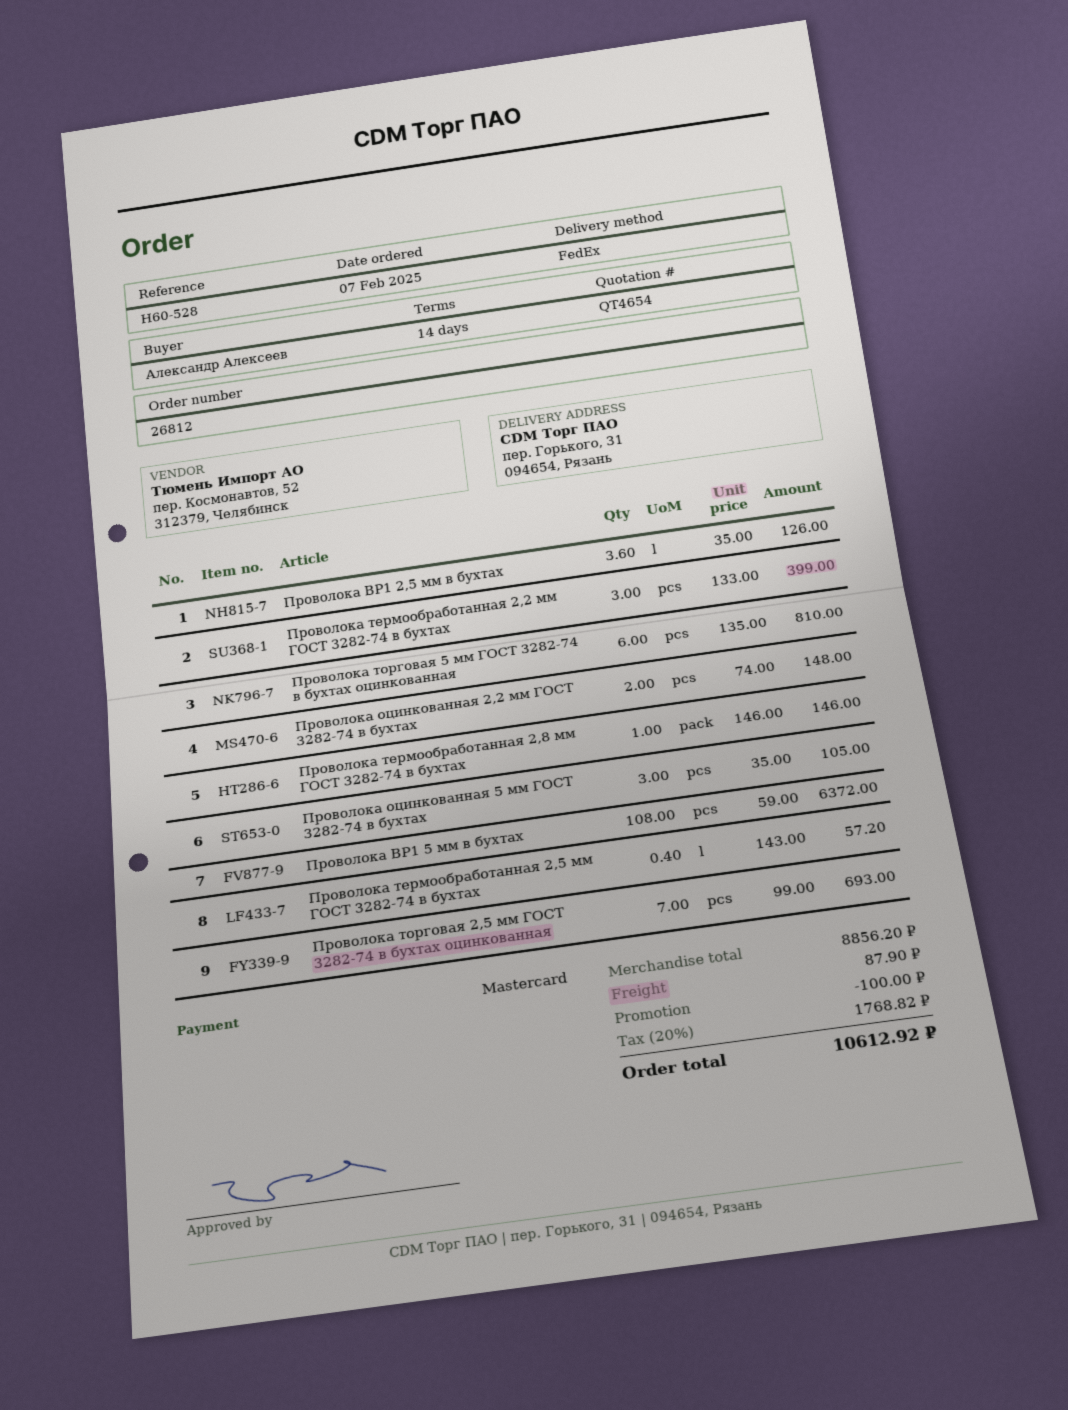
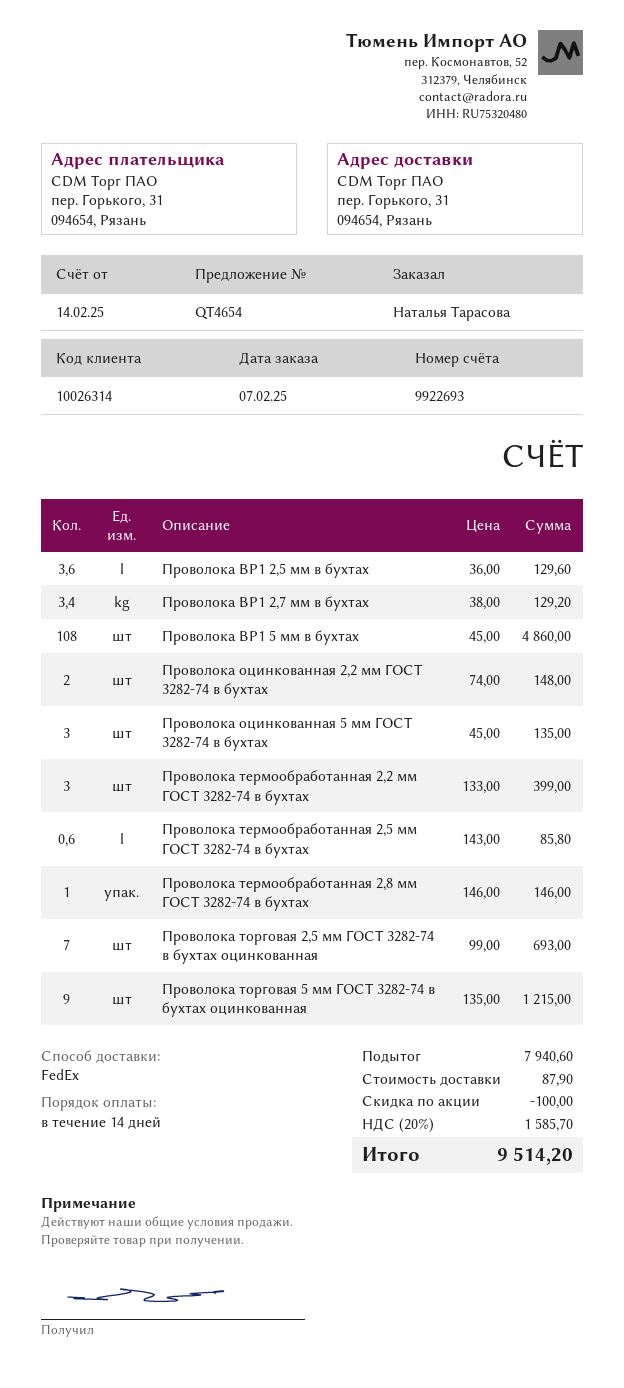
ordered by: Александр Алексеев -> Наталья Тарасова
Проволока ВР1 2,5 мм в бухтах: 3.6 x 35.00 = 126.00 -> 3.6 x 36.00 = 129.60
Проволока торговая 5 мм ГОСТ 3282-74 в бухтах оцинкованная: 6 x 135.00 = 810.00 -> 9 x 135.00 = 1215.00
Проволока оцинкованная 5 мм ГОСТ 3282-74 в бухтах: 3 x 35.00 = 105.00 -> 3 x 45.00 = 135.00
Проволока ВР1 5 мм в бухтах: 108 x 59.00 = 6372.00 -> 108 x 45.00 = 4860.00
Проволока термообработанная 2,5 мм ГОСТ 3282-74 в бухтах: 0.4 x 143.00 = 57.20 -> 0.6 x 143.00 = 85.80
Проволока ВР1 2,7 мм в бухтах: none -> 3.4 x 38.00 = 129.20
subtotal: 8856.20 -> 7940.60
tax: 20% = 1768.82 -> 20% = 1585.70
total: 10612.92 -> 9514.20

